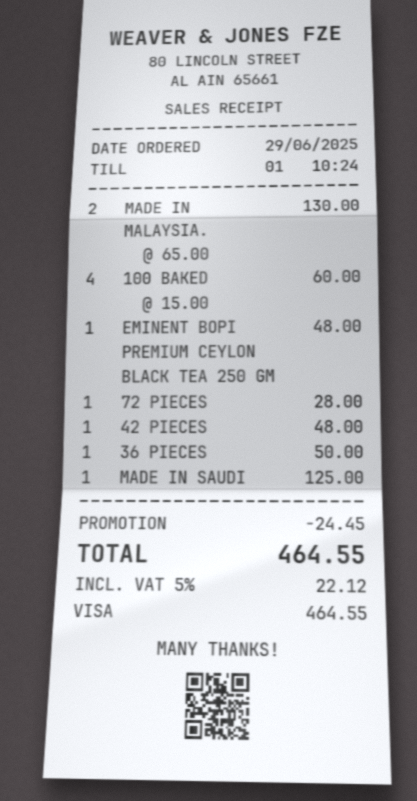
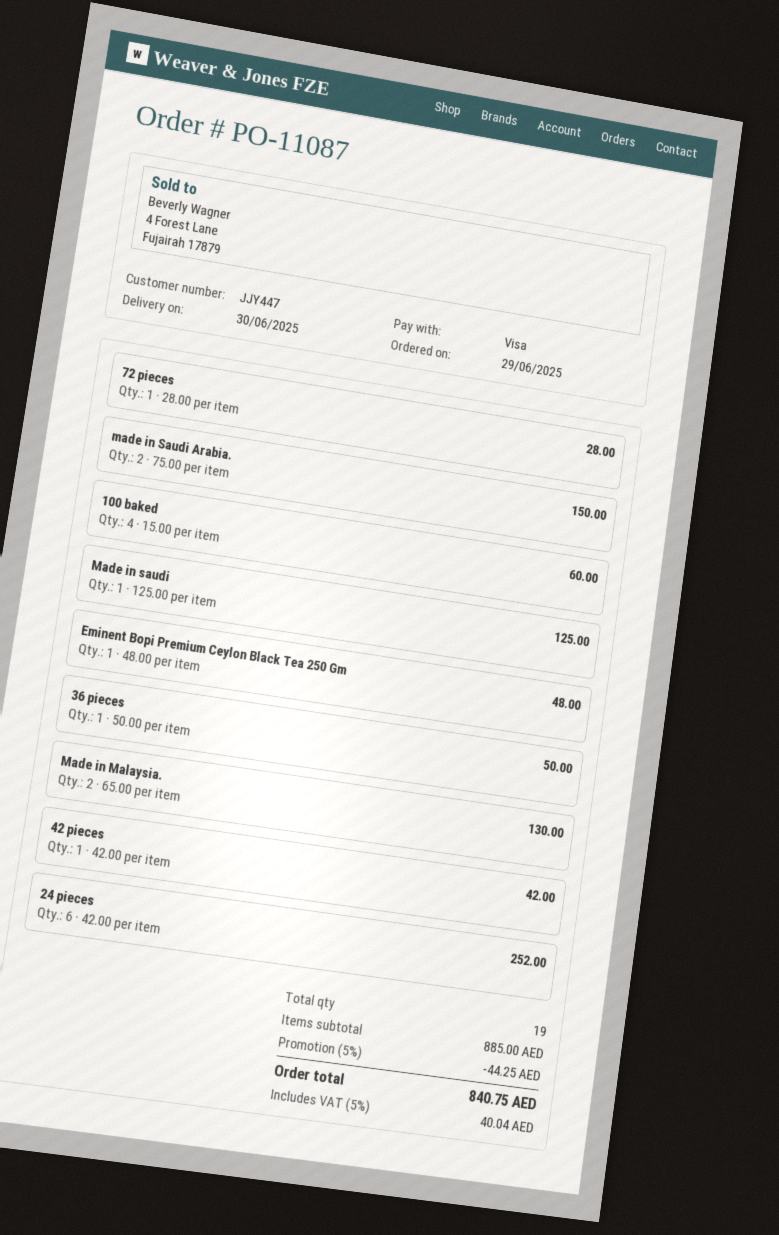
42 PIECES: 1 x 48.00 = 48.00 -> 1 x 42.00 = 42.00
made in Saudi Arabia.: none -> 2 x 75.00 = 150.00
24 pieces: none -> 6 x 42.00 = 252.00
discount: 24.45 -> 44.25
tax: 5% = 22.12 -> 5% = 40.04
total: 464.55 -> 840.75

